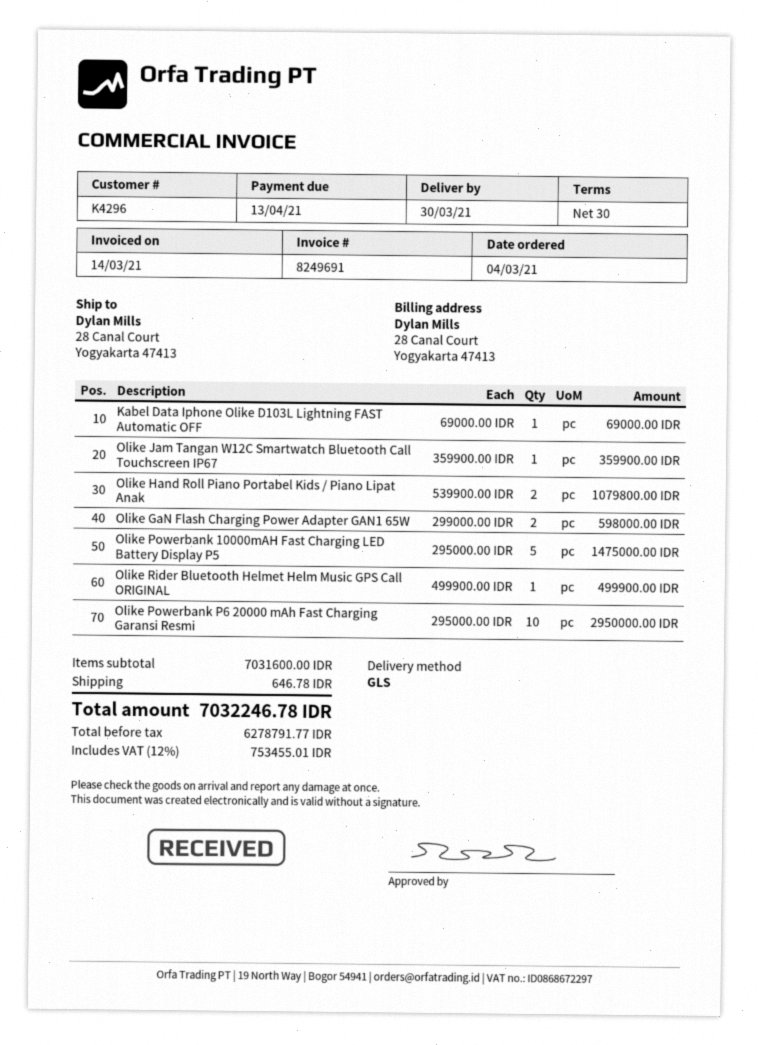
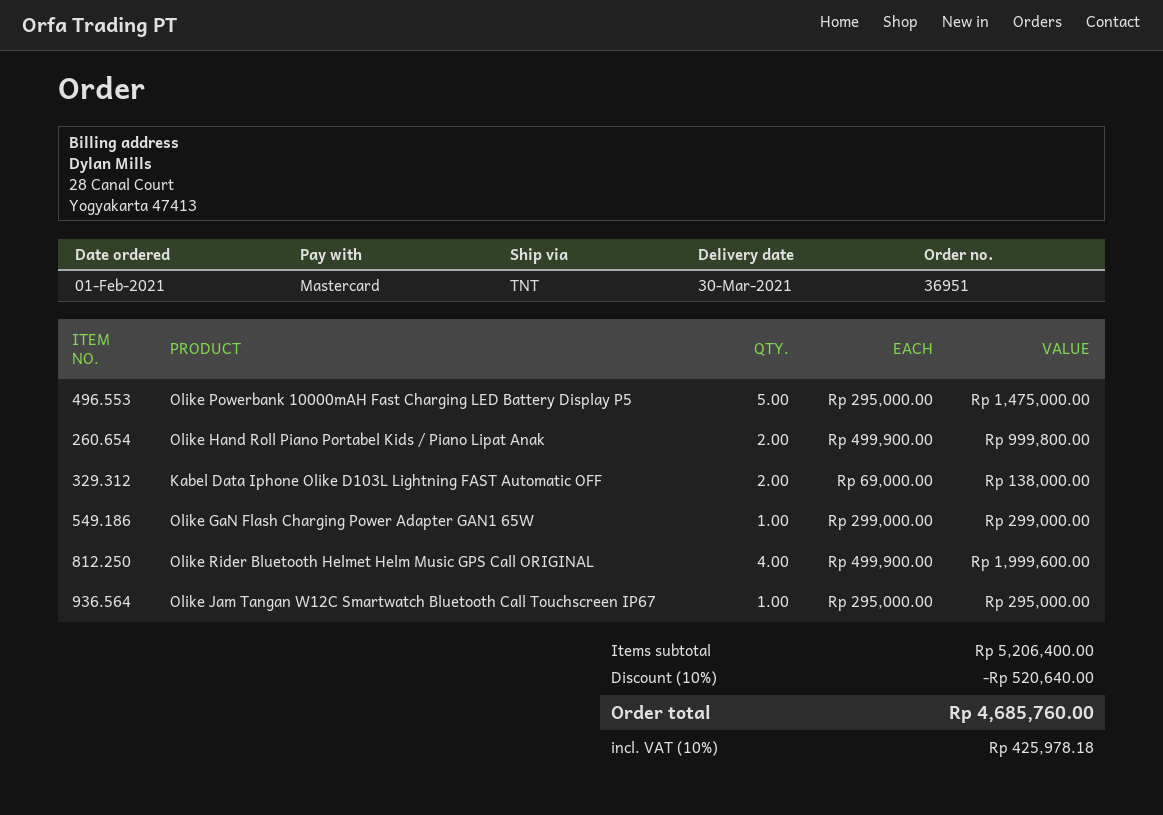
order date: 2021-03-04 -> 2021-02-01
shipping method: GLS -> TNT
Kabel Data Iphone Olike D103L Lightning FAST Automatic OFF: 1 x 69000.00 = 69000.00 -> 2 x 69000.00 = 138000.00
Olike Jam Tangan W12C Smartwatch Bluetooth Call Touchscreen IP67: 1 x 359900.00 = 359900.00 -> 1 x 295000.00 = 295000.00
Olike Hand Roll Piano Portabel Kids / Piano Lipat Anak: 2 x 539900.00 = 1079800.00 -> 2 x 499900.00 = 999800.00
Olike GaN Flash Charging Power Adapter GAN1 65W: 2 x 299000.00 = 598000.00 -> 1 x 299000.00 = 299000.00
Olike Rider Bluetooth Helmet Helm Music GPS Call ORIGINAL: 1 x 499900.00 = 499900.00 -> 4 x 499900.00 = 1999600.00
Olike Powerbank P6 20000 mAh Fast Charging Garansi Resmi: 10 x 295000.00 = 2950000.00 -> none
subtotal: 7031600.00 -> 5206400.00
discount: none -> 10% = 520640.00
shipping: 646.78 -> none
tax: 12% = 753455.01 -> 10% = 425978.18
total: 7032246.78 -> 4685760.00

